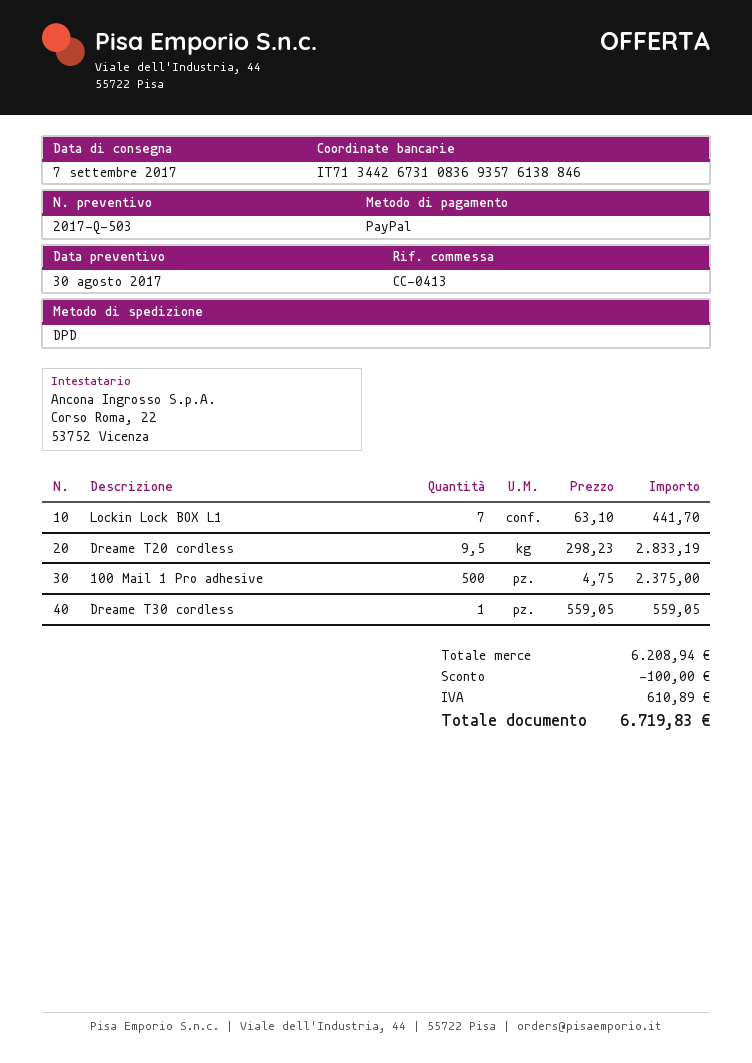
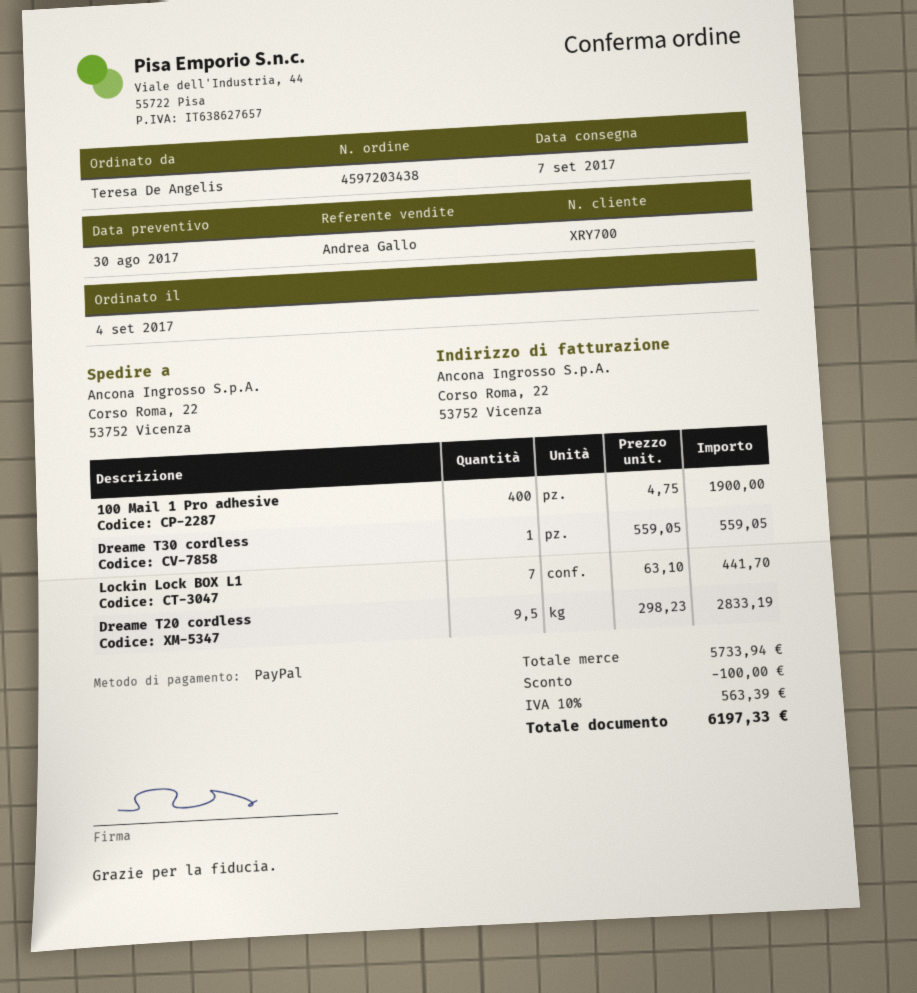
100 Mail 1 Pro adhesive: 500 x 4.75 = 2375.00 -> 400 x 4.75 = 1900.00
subtotal: 6208.94 -> 5733.94
tax: 610.89 -> 563.39
total: 6719.83 -> 6197.33

